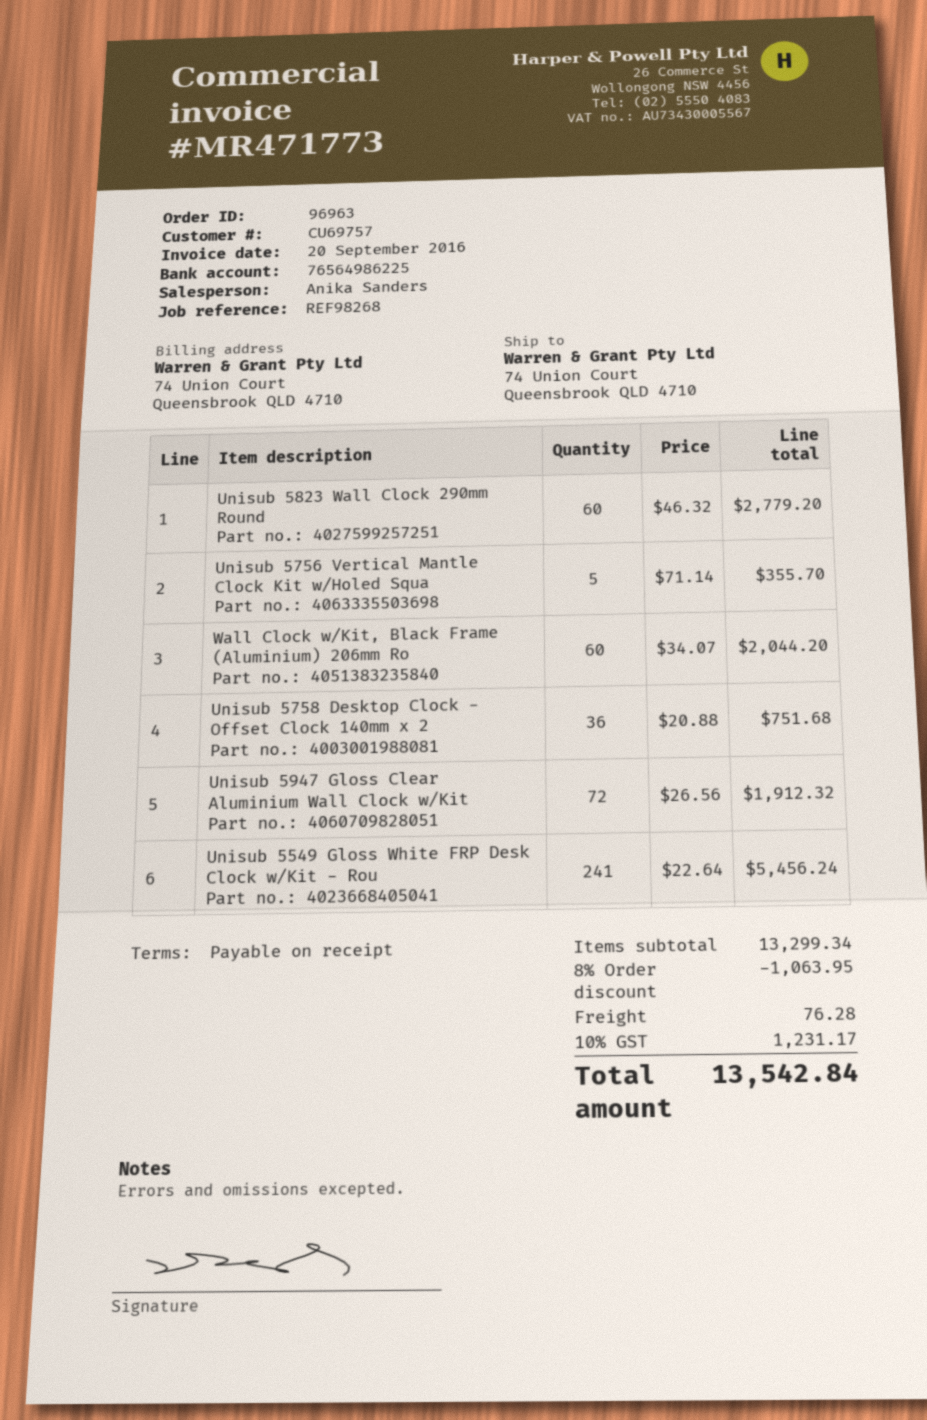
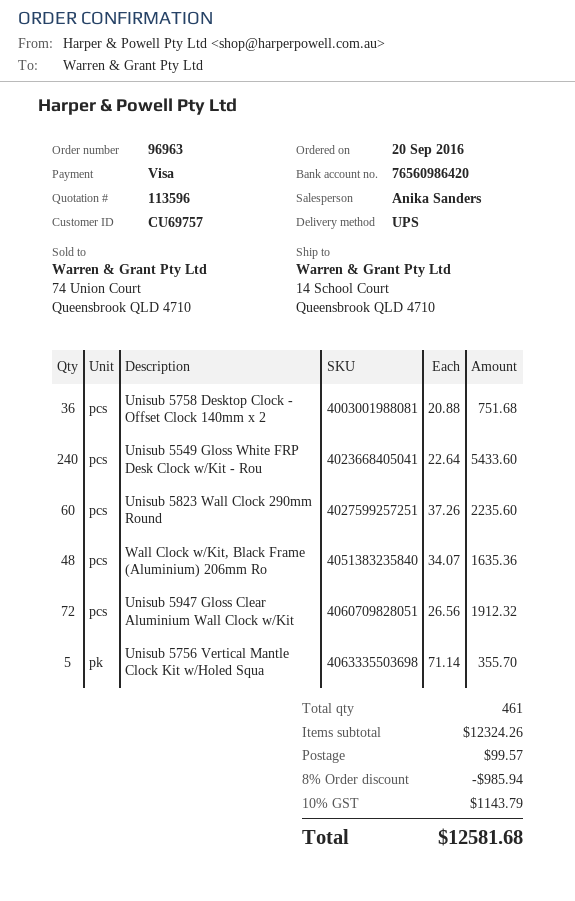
bank account: 76564986225 -> 76560986420
ship to: 74 Union Court, Queensbrook QLD 4710 -> 14 School Court, Queensbrook QLD 4710
Unisub 5823 Wall Clock 290mm Round: 60 x 46.32 = 2779.20 -> 60 x 37.26 = 2235.60
Wall Clock w/Kit, Black Frame (Aluminium) 206mm Ro: 60 x 34.07 = 2044.20 -> 48 x 34.07 = 1635.36
Unisub 5549 Gloss White FRP Desk Clock w/Kit - Rou: 241 x 22.64 = 5456.24 -> 240 x 22.64 = 5433.60
subtotal: 13299.34 -> 12324.26
discount: 8% = 1063.95 -> 8% = 985.94
shipping: 76.28 -> 99.57
tax: 10% = 1231.17 -> 10% = 1143.79
total: 13542.84 -> 12581.68

